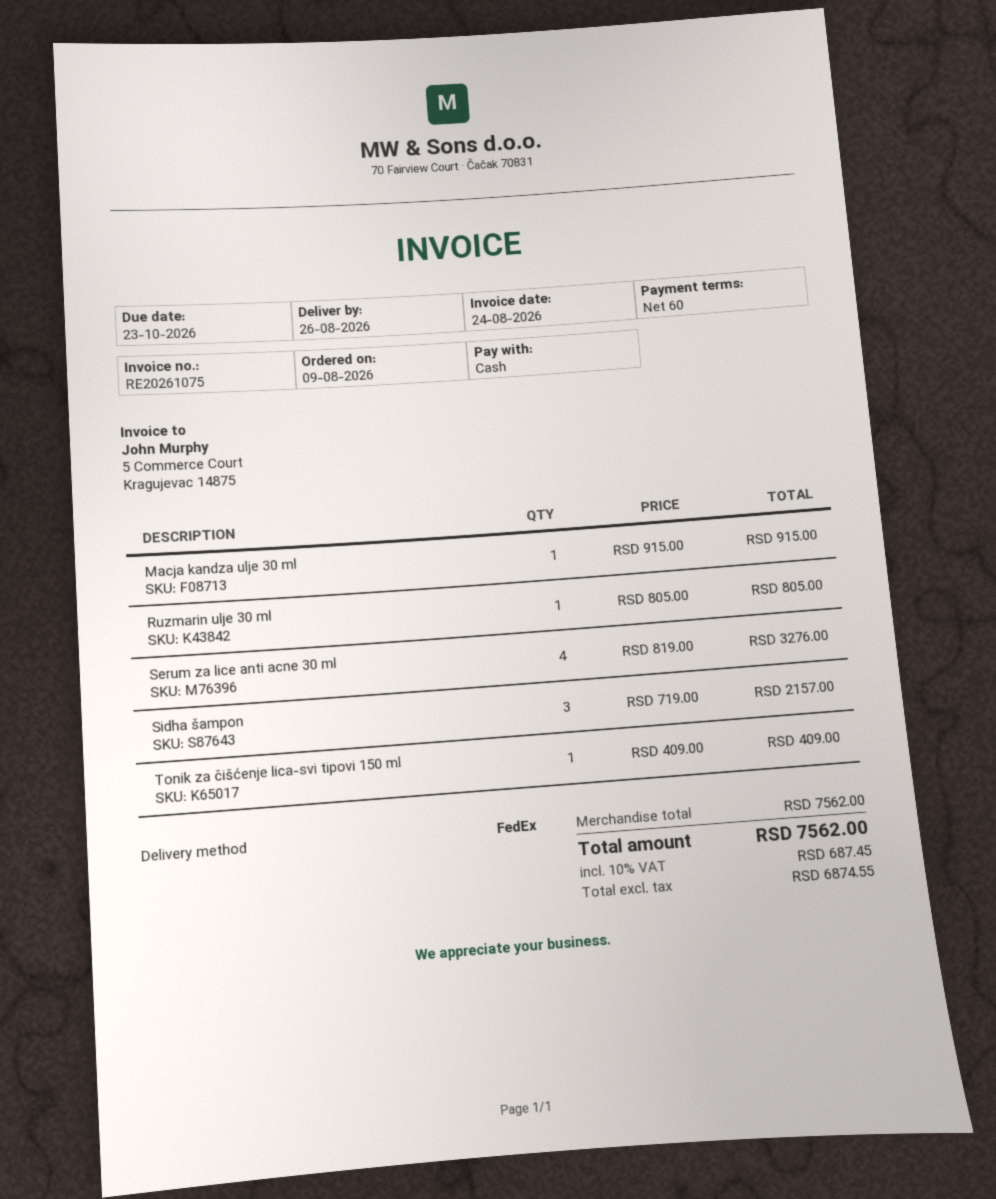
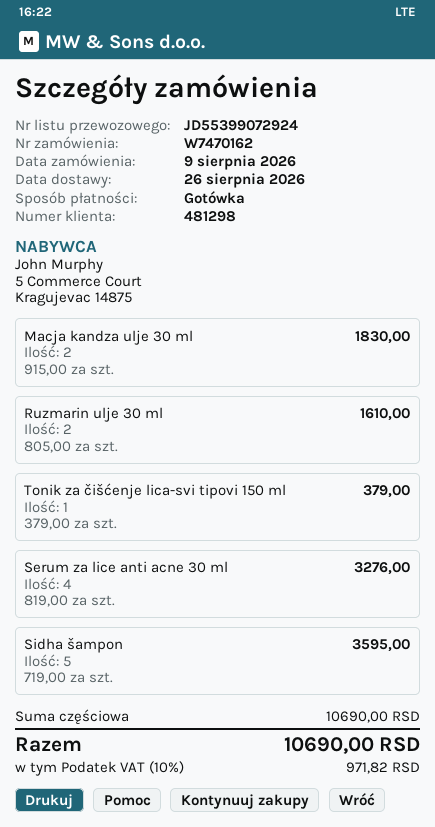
Macja kandza ulje 30 ml: 1 x 915.00 = 915.00 -> 2 x 915.00 = 1830.00
Ruzmarin ulje 30 ml: 1 x 805.00 = 805.00 -> 2 x 805.00 = 1610.00
Sidha šampon: 3 x 719.00 = 2157.00 -> 5 x 719.00 = 3595.00
Tonik za čišćenje lica-svi tipovi 150 ml: 1 x 409.00 = 409.00 -> 1 x 379.00 = 379.00
subtotal: 7562.00 -> 10690.00
tax: 10% = 687.45 -> 10% = 971.82
total: 7562.00 -> 10690.00

